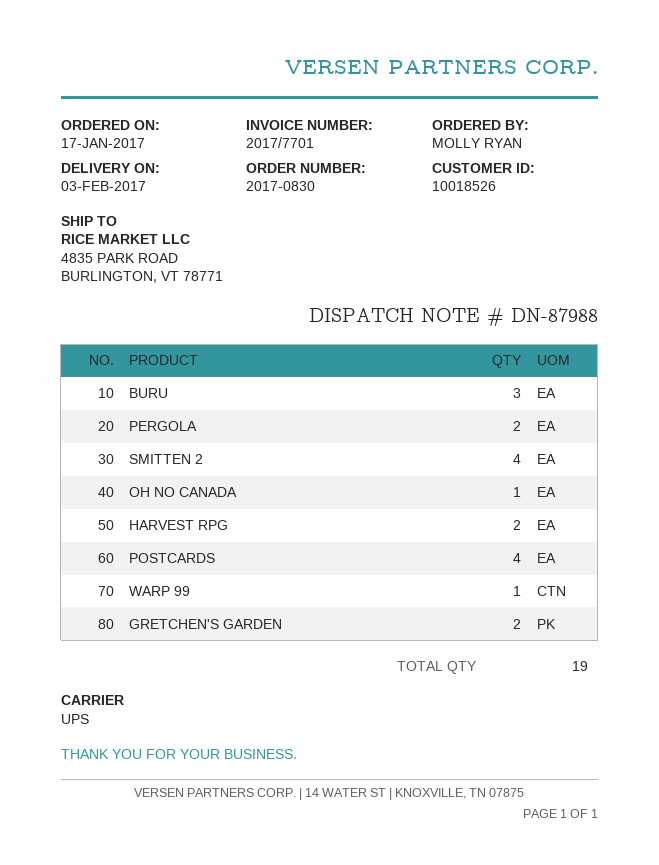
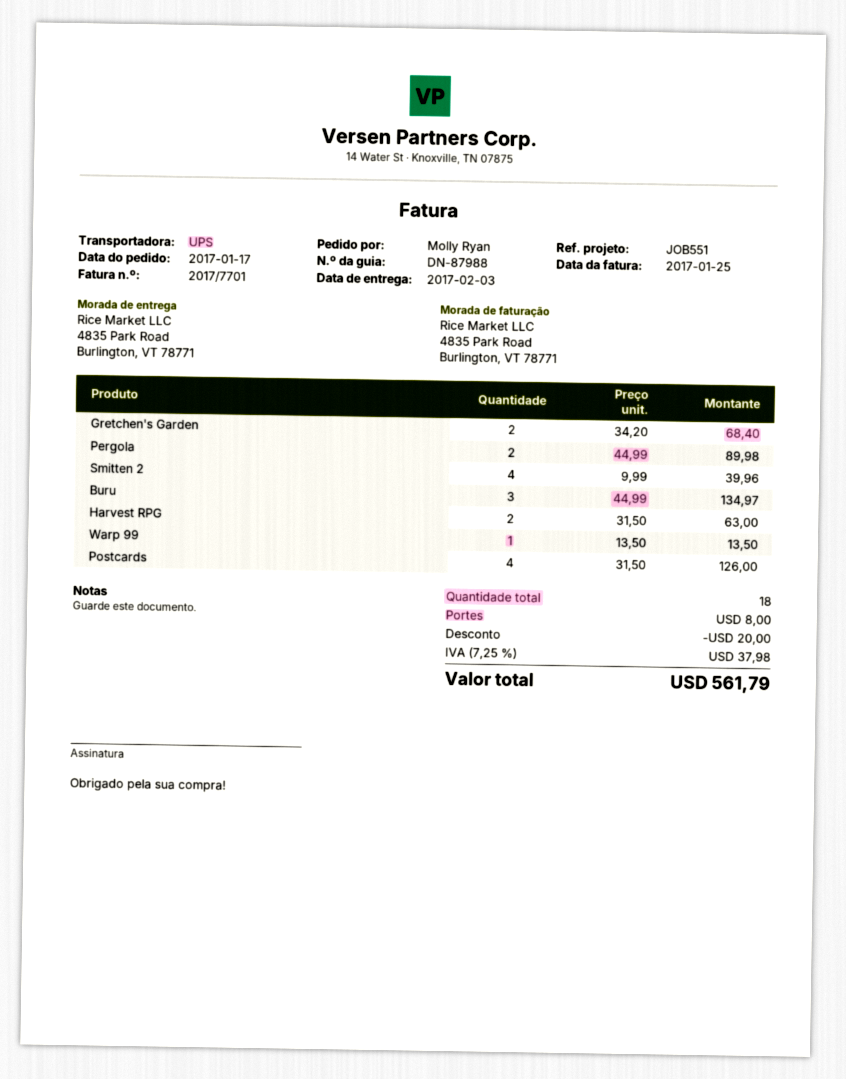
OH NO CANADA: 1 -> none
total quantity: 19 -> 18

